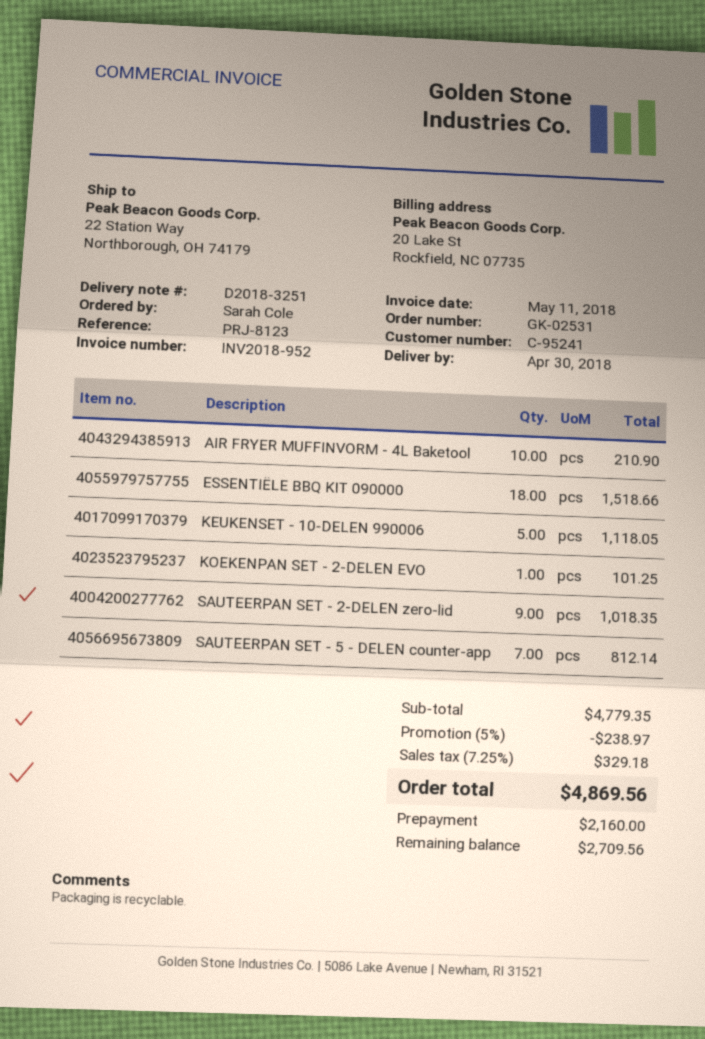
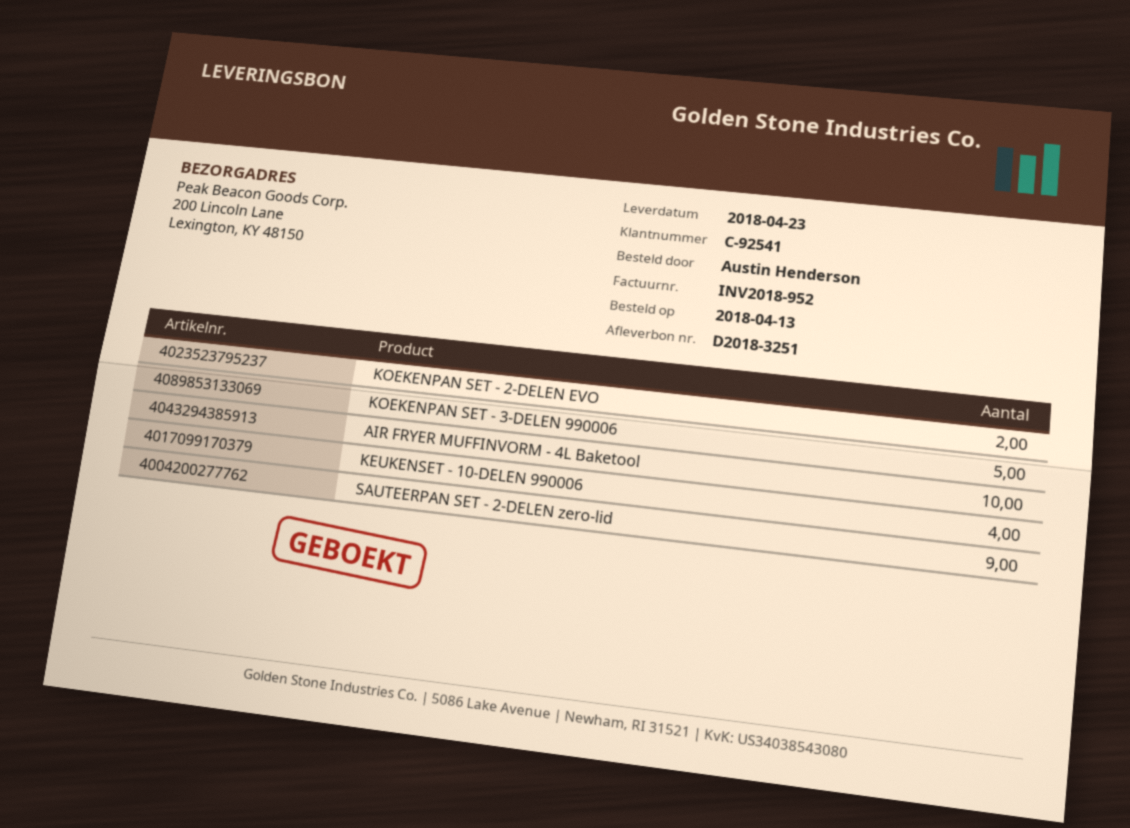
delivery date: 2018-04-30 -> 2018-04-23
customer number: C-95241 -> C-92541
ordered by: Sarah Cole -> Austin Henderson
ship to: 22 Station Way, Northborough, OH 74179 -> 200 Lincoln Lane, Lexington, KY 48150
ESSENTIËLE BBQ KIT 090000: 18 -> none
KEUKENSET - 10-DELEN 990006: 5 -> 4
KOEKENPAN SET - 2-DELEN EVO: 1 -> 2
SAUTEERPAN SET - 5 - DELEN counter-app: 7 -> none
KOEKENPAN SET - 3-DELEN 990006: none -> 5

